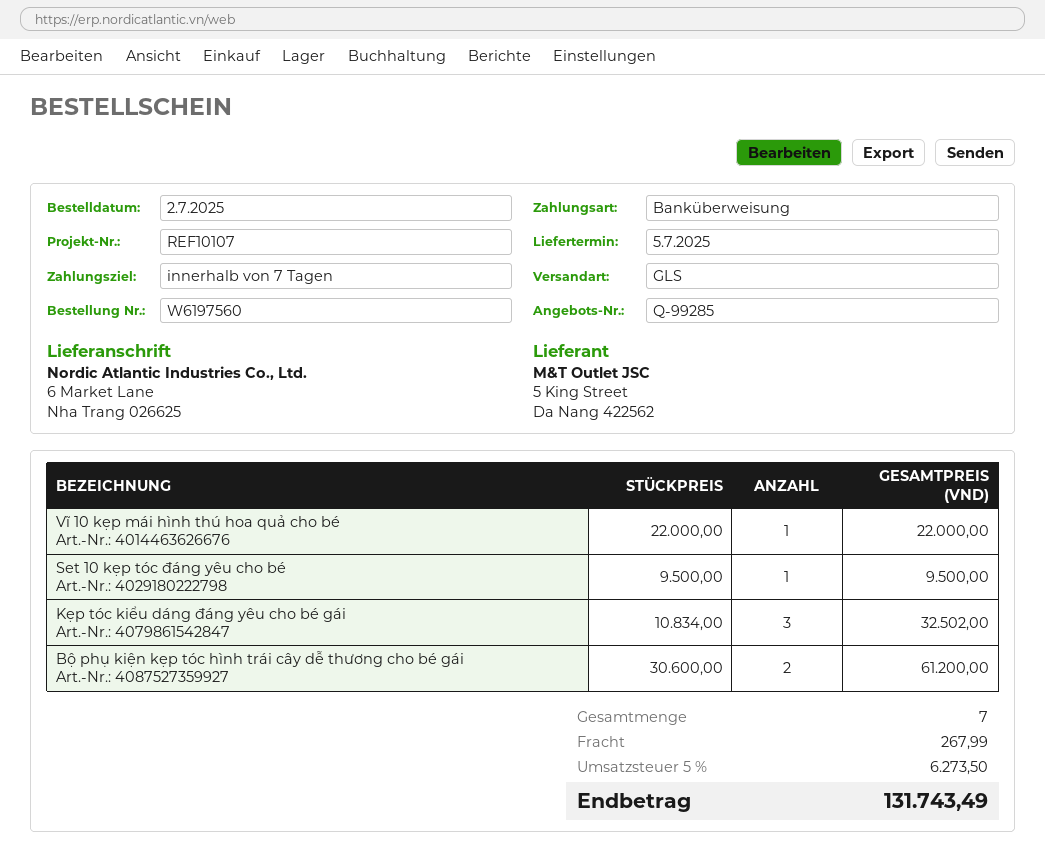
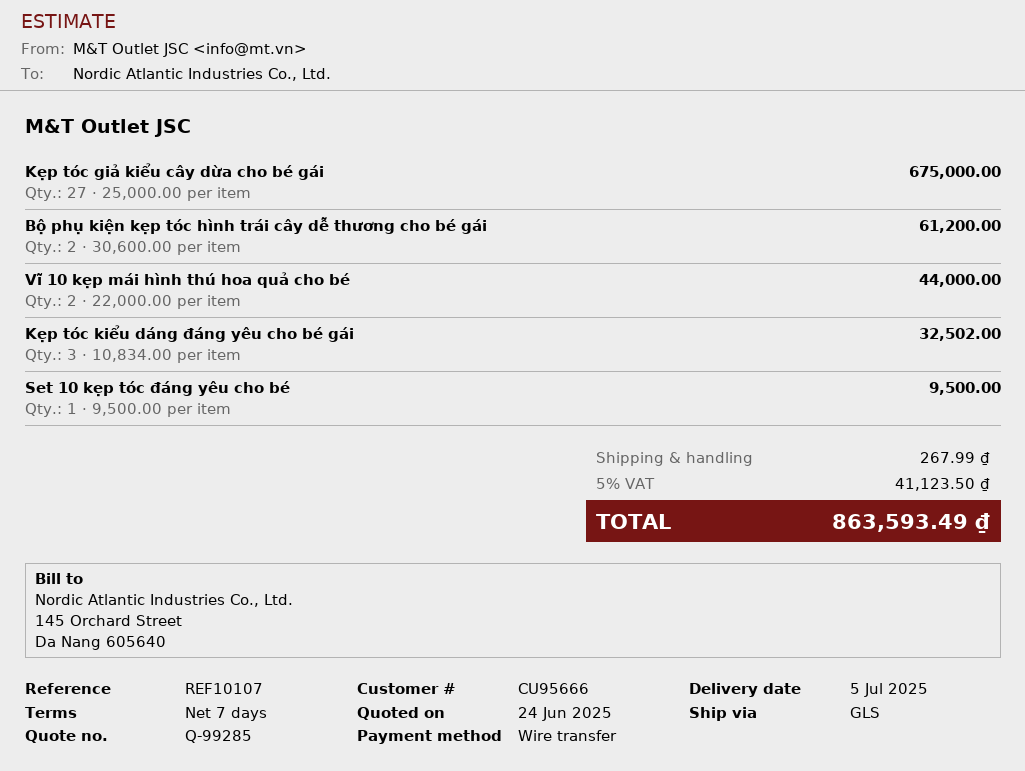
Vĩ 10 kẹp mái hình thú hoa quả cho bé: 1 x 22000.00 = 22000.00 -> 2 x 22000.00 = 44000.00
Kẹp tóc giả kiểu cây dừa cho bé gái: none -> 27 x 25000.00 = 675000.00
tax: 5% = 6273.50 -> 5% = 41123.50
total: 131743.49 -> 863593.49

